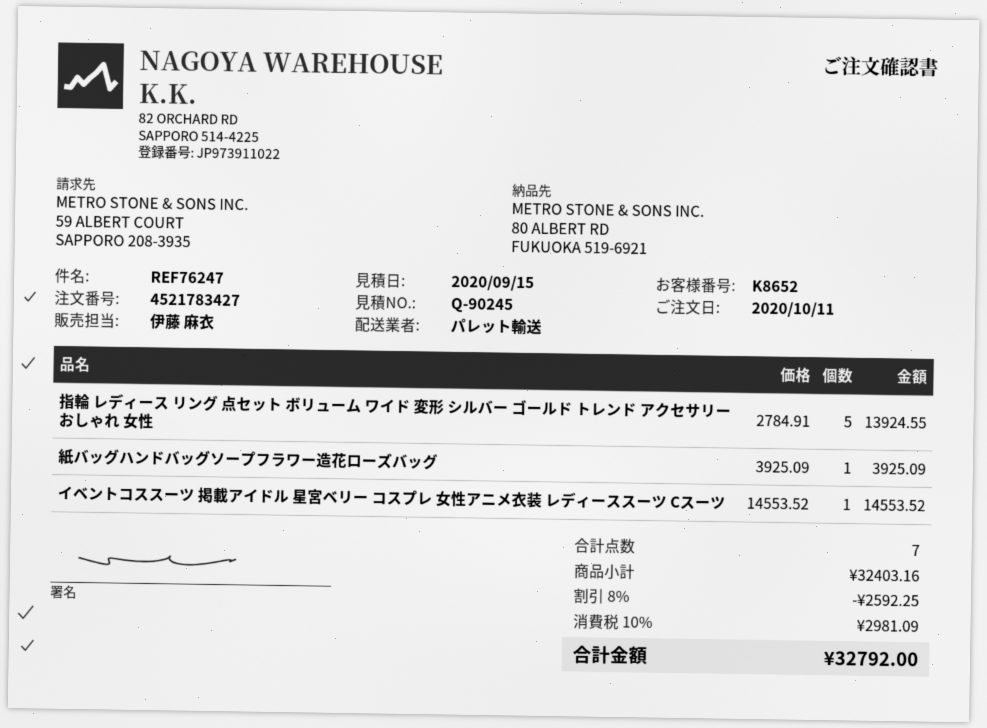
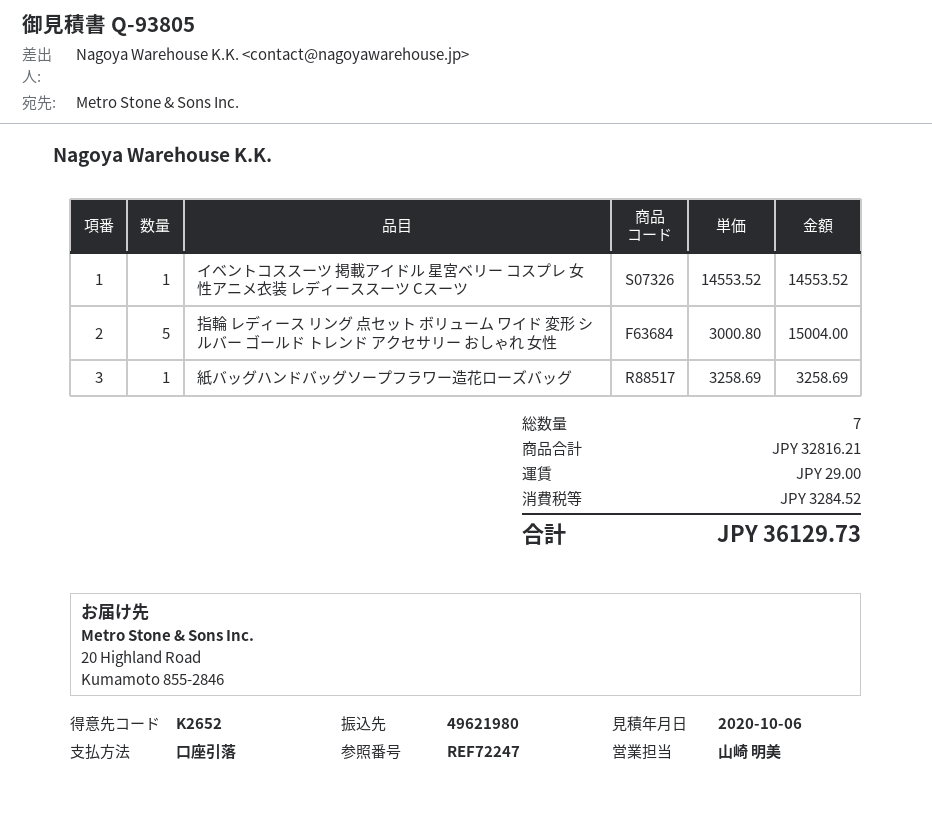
quote number: Q-90245 -> Q-93805
quote date: 2020-09-15 -> 2020-10-06
customer number: K8652 -> K2652
reference: REF76247 -> REF72247
sales rep: 伊藤 麻衣 -> 山崎 明美
ship to: 80 ALBERT RD, FUKUOKA 519-6921 -> 20 Highland Road, Kumamoto 855-2846
指輪 レディース リング 点セット ボリューム ワイド 変形 シルバー ゴールド トレンド アクセサリー おしゃれ 女性: 5 x 2784.91 = 13924.55 -> 5 x 3000.80 = 15004.00
紙バッグハンドバッグソープフラワー造花ローズバッグ: 1 x 3925.09 = 3925.09 -> 1 x 3258.69 = 3258.69
subtotal: 32403.16 -> 32816.21
discount: 8% = 2592.25 -> none
shipping: none -> 29.00
tax: 2981.09 -> 3284.52
total: 32792.00 -> 36129.73

